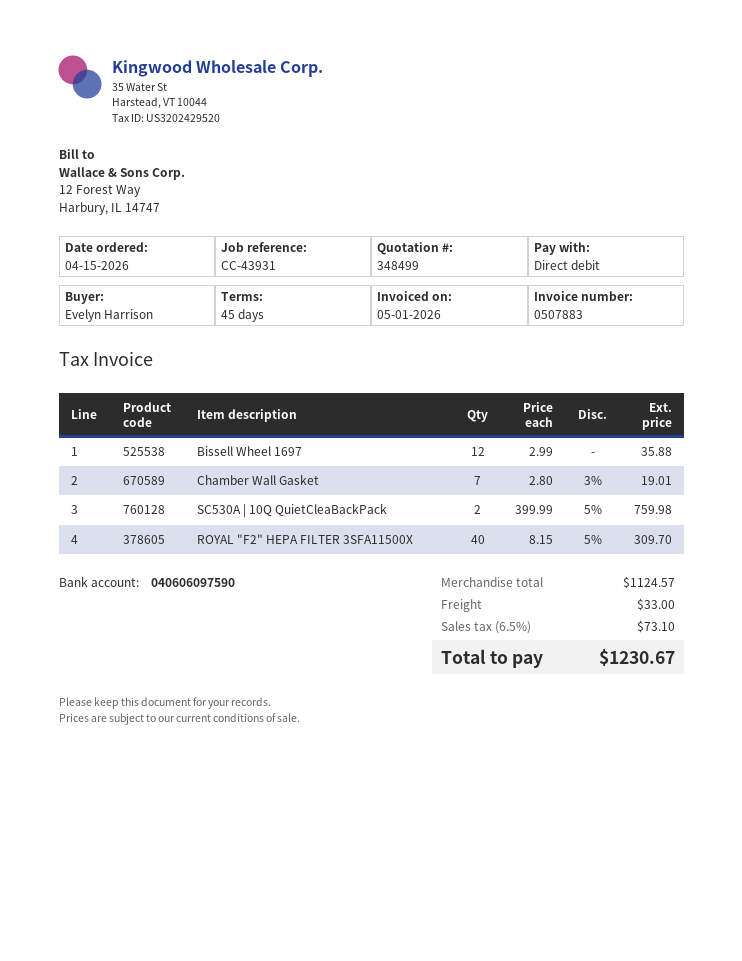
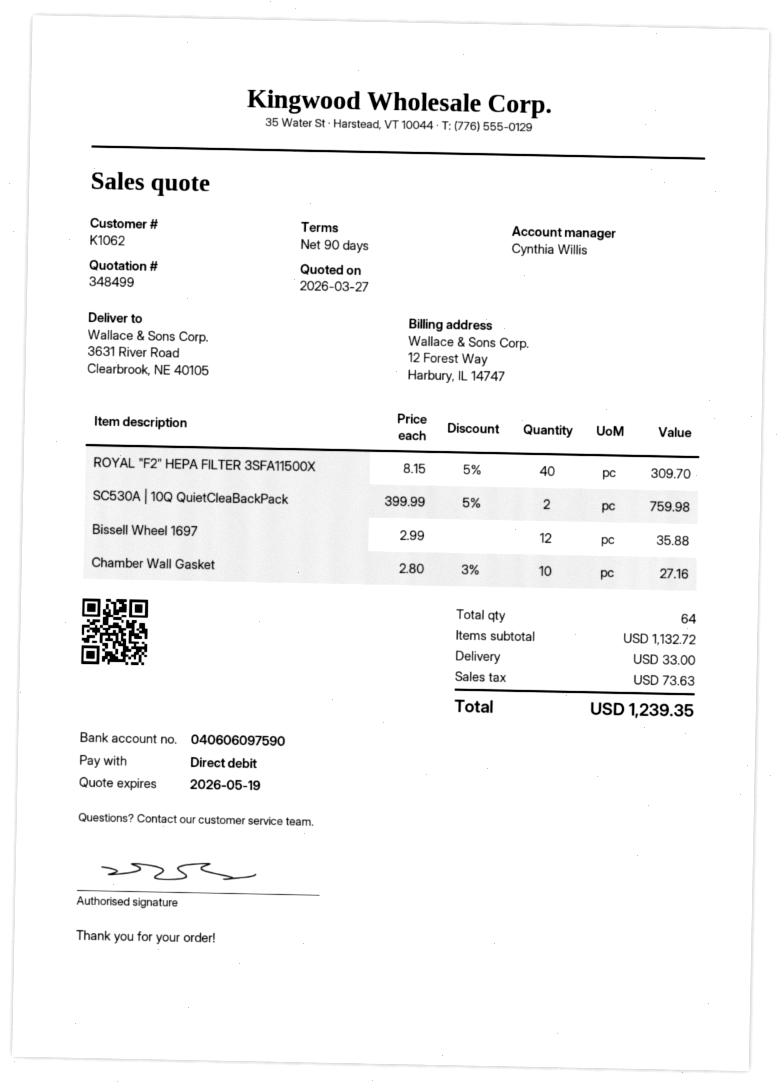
payment terms: 45 days -> 90 days
Chamber Wall Gasket: 7 x 2.80 - 3% = 19.01 -> 10 x 2.80 - 3% = 27.16
subtotal: 1124.57 -> 1132.72
tax: 73.10 -> 73.63
total: 1230.67 -> 1239.35

